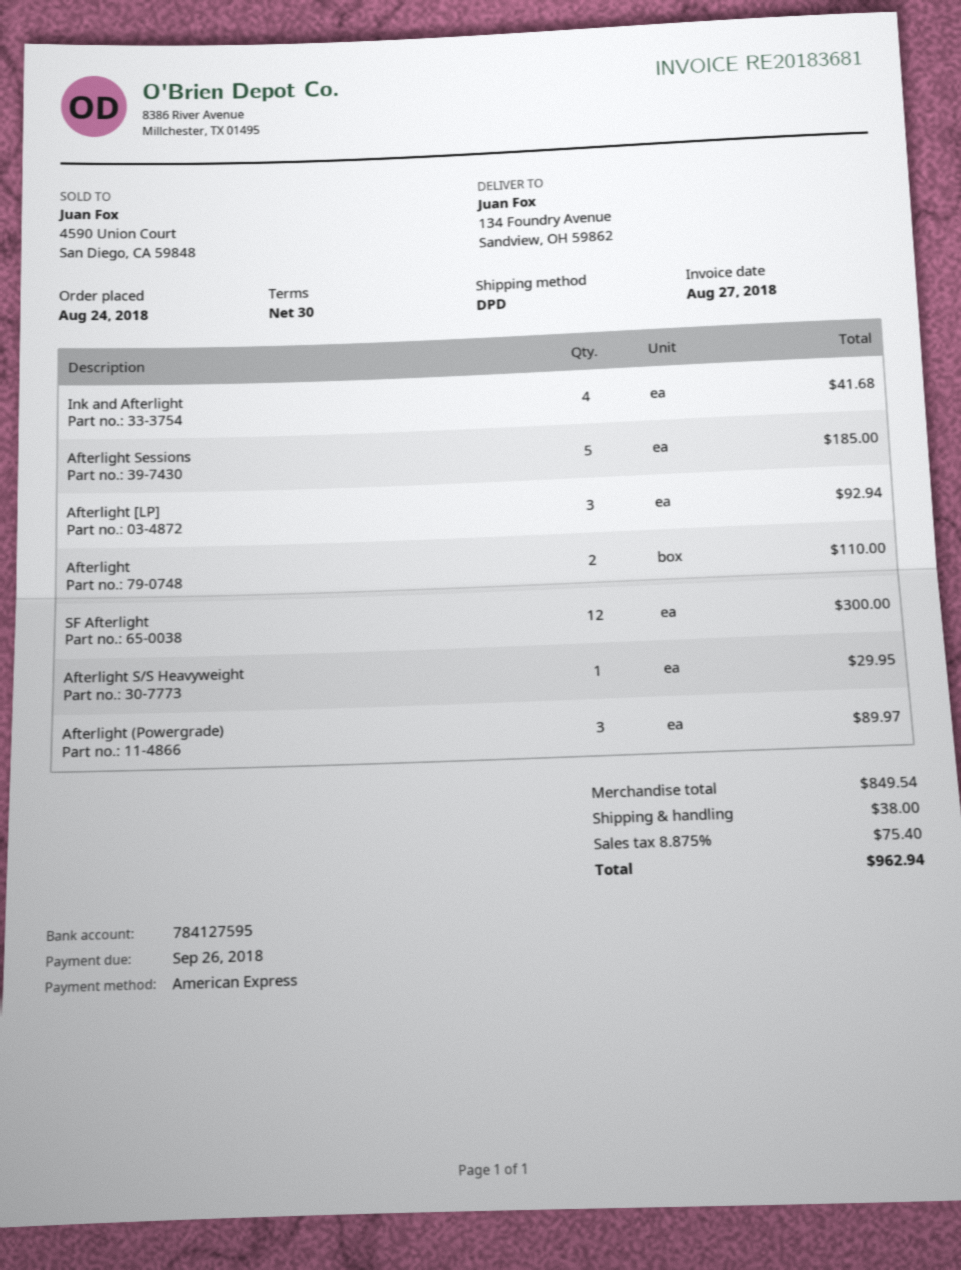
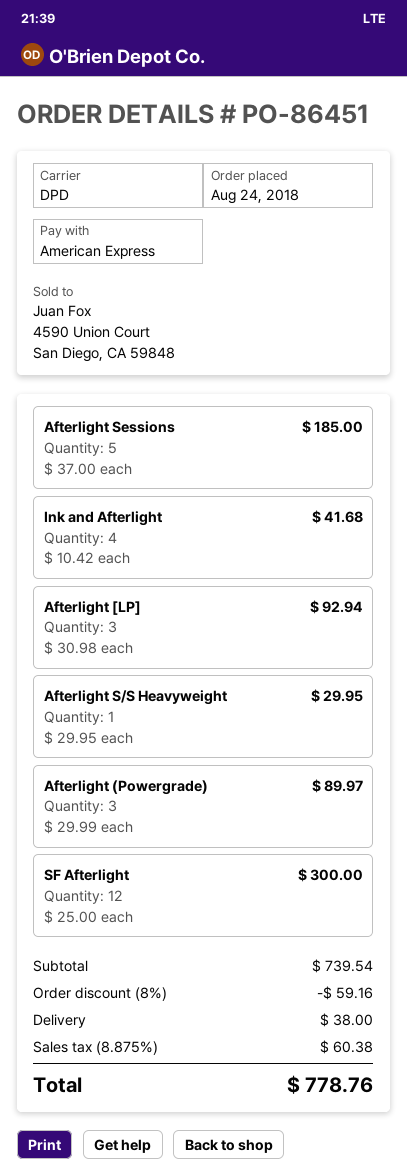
Afterlight: 2 for 110.00 -> none
subtotal: 849.54 -> 739.54
discount: none -> 8% = 59.16
tax: 8.875% = 75.40 -> 8.875% = 60.38
total: 962.94 -> 778.76

